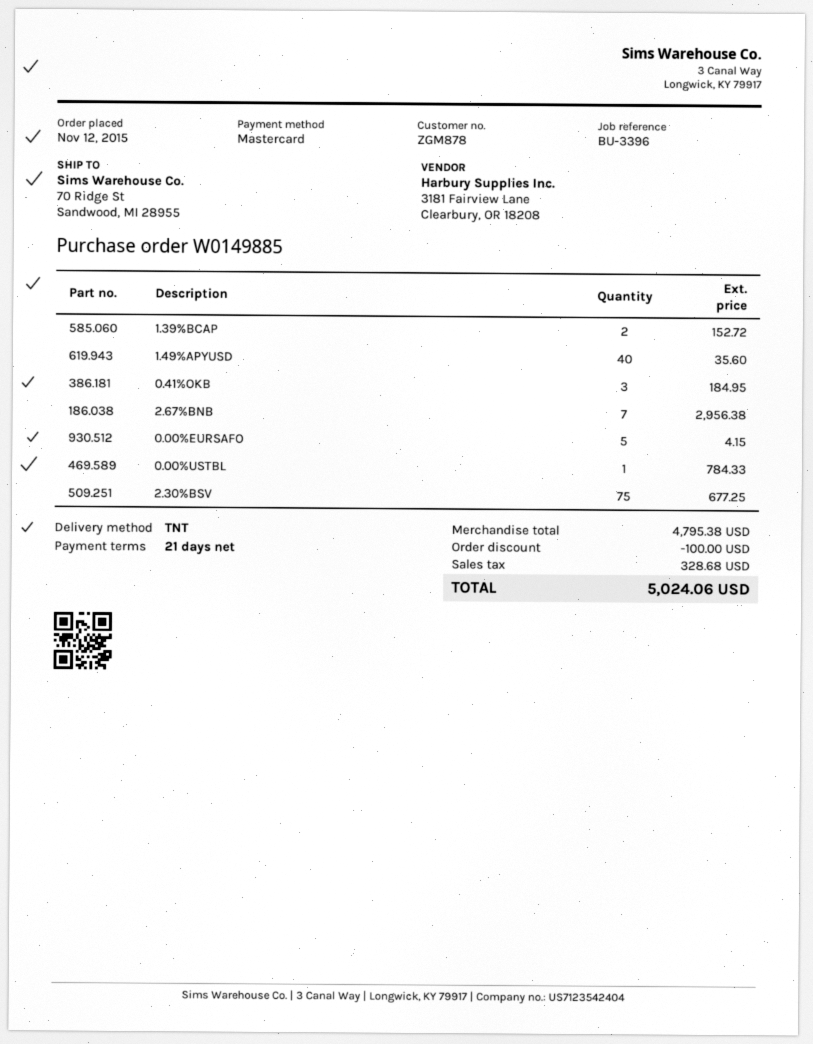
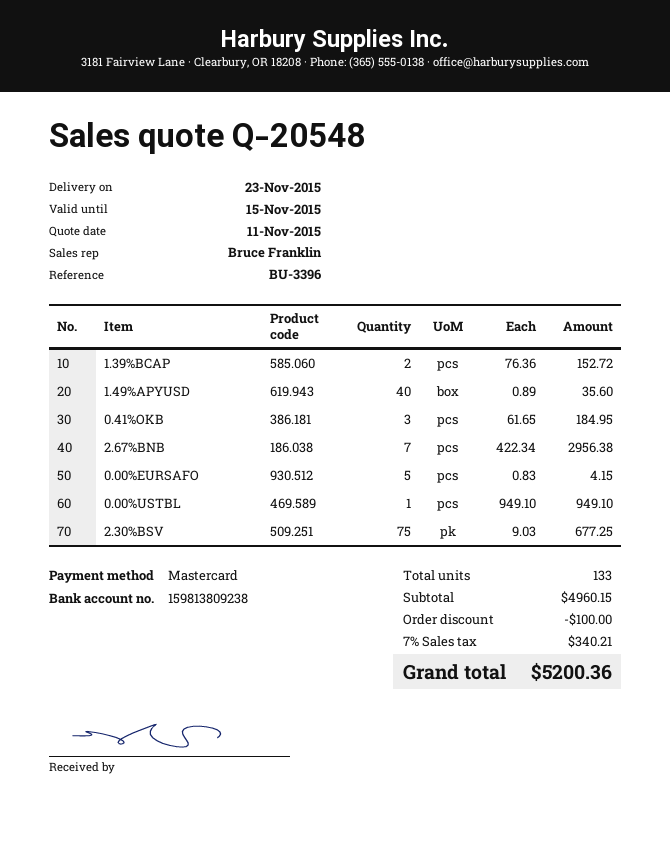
0.00%USTBL: 1 for 784.33 -> 1 for 949.10
subtotal: 4795.38 -> 4960.15
tax: 328.68 -> 340.21
total: 5024.06 -> 5200.36

